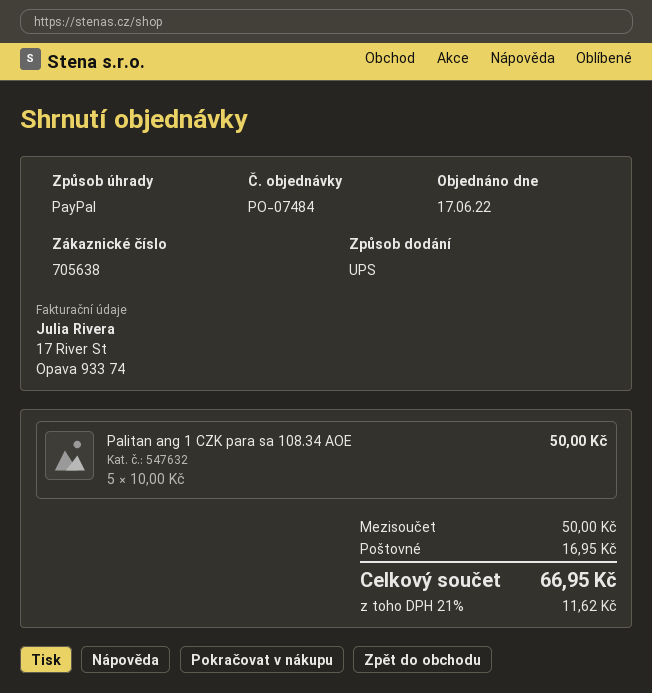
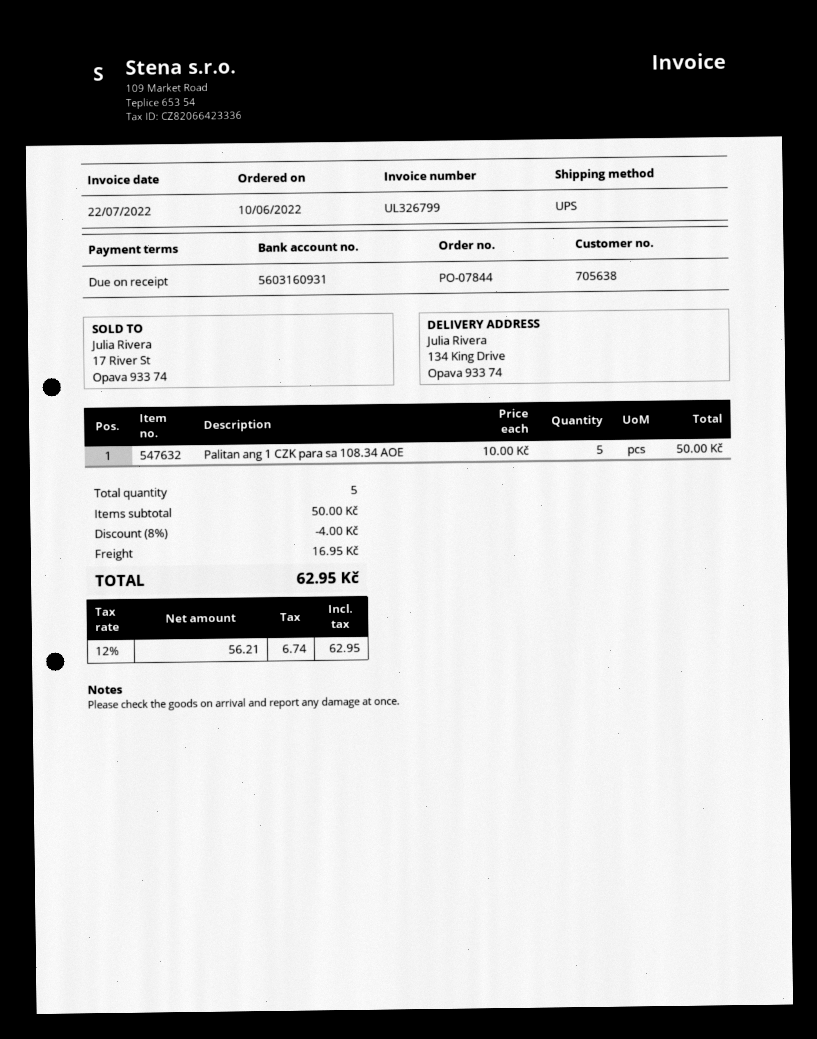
order number: PO-07484 -> PO-07844
order date: 2022-06-17 -> 2022-06-10
discount: none -> 8% = 4.00
tax: 21% = 11.62 -> 12% = 6.74
total: 66.95 -> 62.95

